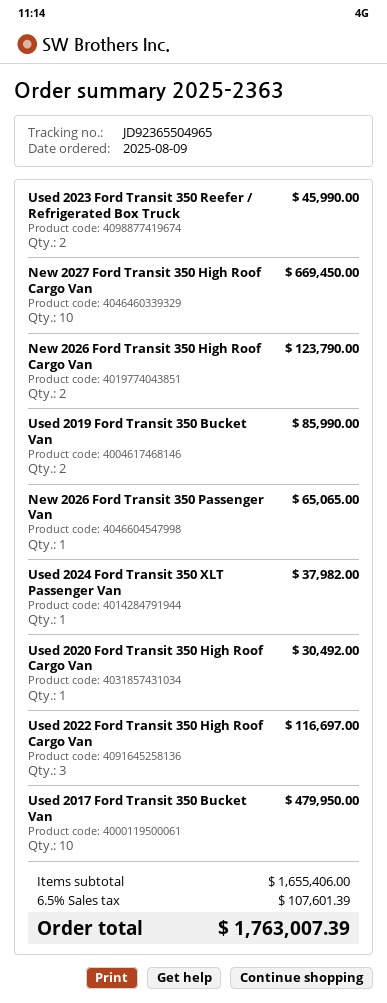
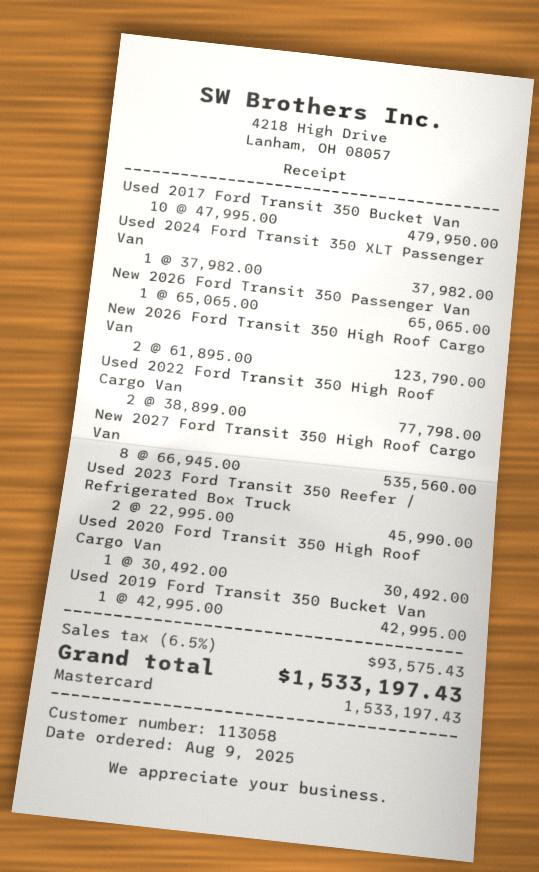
New 2027 Ford Transit 350 High Roof Cargo Van: 10 for 669450.00 -> 8 for 535560.00
Used 2019 Ford Transit 350 Bucket Van: 2 for 85990.00 -> 1 for 42995.00
Used 2022 Ford Transit 350 High Roof Cargo Van: 3 for 116697.00 -> 2 for 77798.00
tax: 6.5% = 107601.39 -> 6.5% = 93575.43
total: 1763007.39 -> 1533197.43

